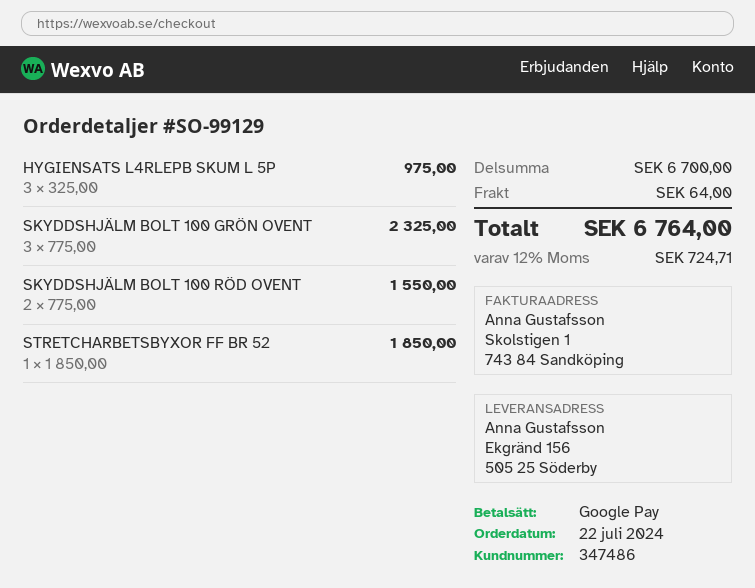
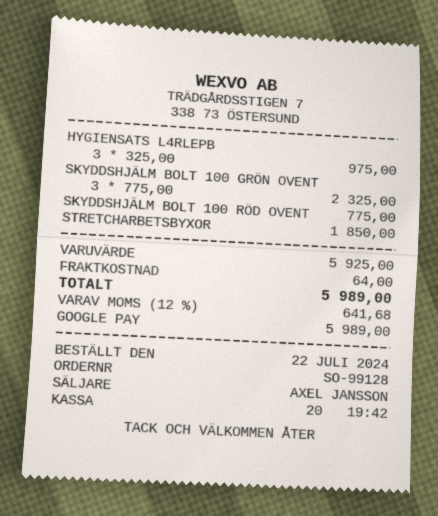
order number: SO-99129 -> SO-99128
SKYDDSHJÄLM BOLT 100 RÖD OVENT: 2 x 775.00 = 1550.00 -> 1 x 775.00 = 775.00
subtotal: 6700.00 -> 5925.00
tax: 12% = 724.71 -> 12% = 641.68
total: 6764.00 -> 5989.00

